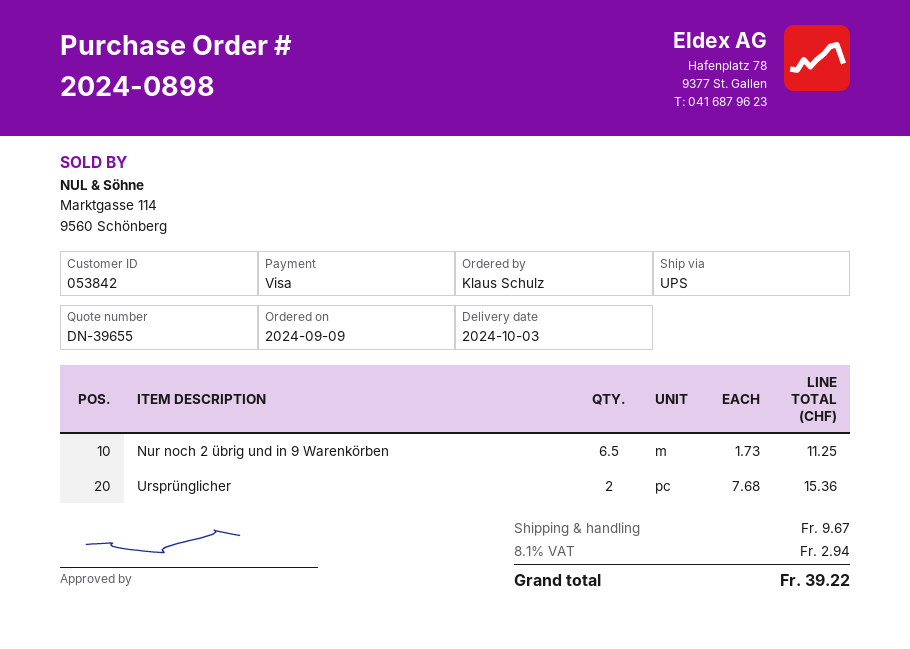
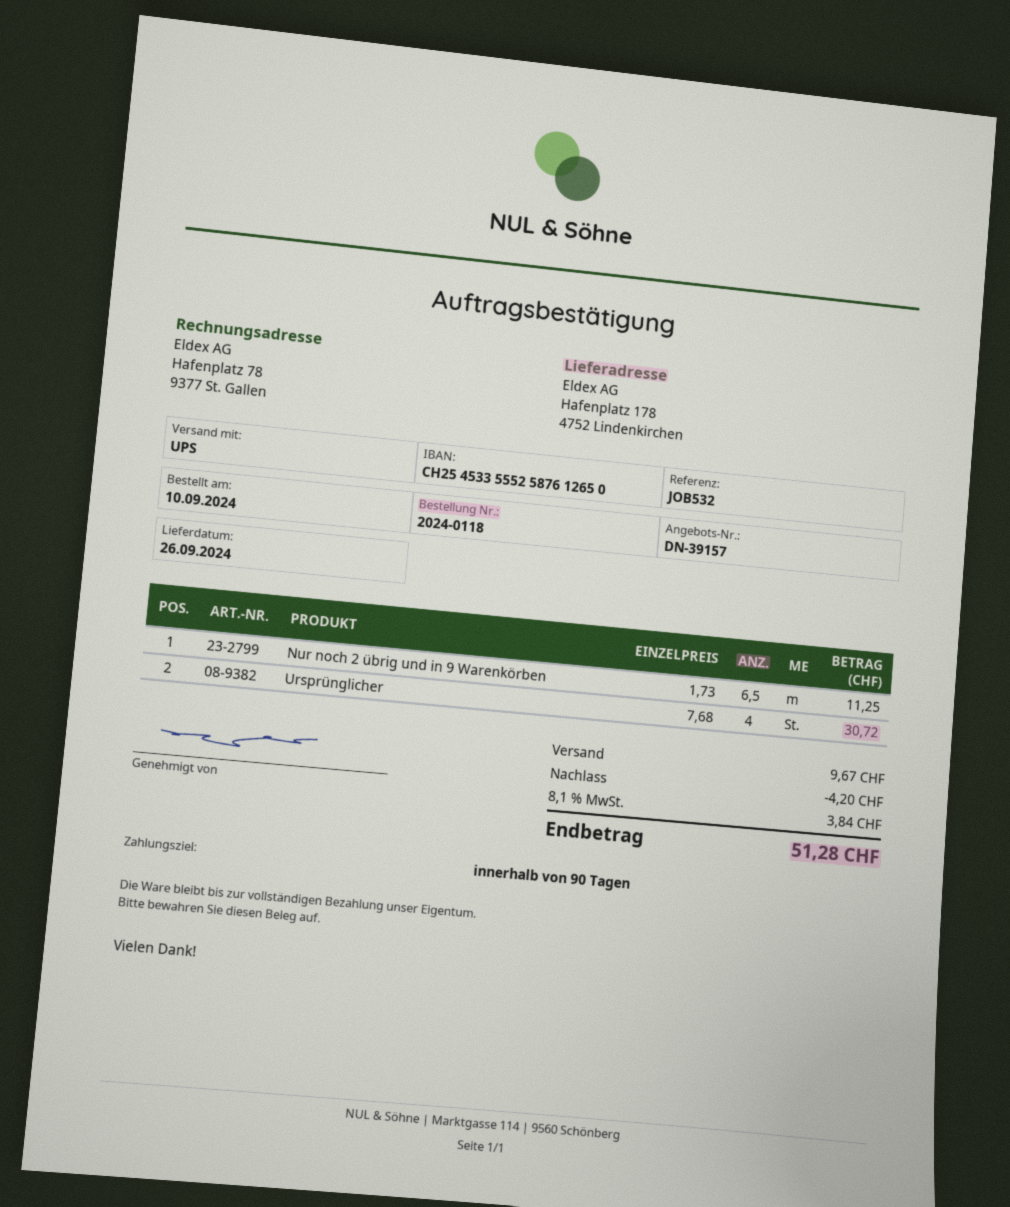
quote number: DN-39655 -> DN-39157
order number: 2024-0898 -> 2024-0118
order date: 2024-09-09 -> 2024-09-10
delivery date: 2024-10-03 -> 2024-09-26
Ursprünglicher: 2 x 7.68 = 15.36 -> 4 x 7.68 = 30.72
discount: none -> 4.20
tax: 8.1% = 2.94 -> 8.1% = 3.84
total: 39.22 -> 51.28

